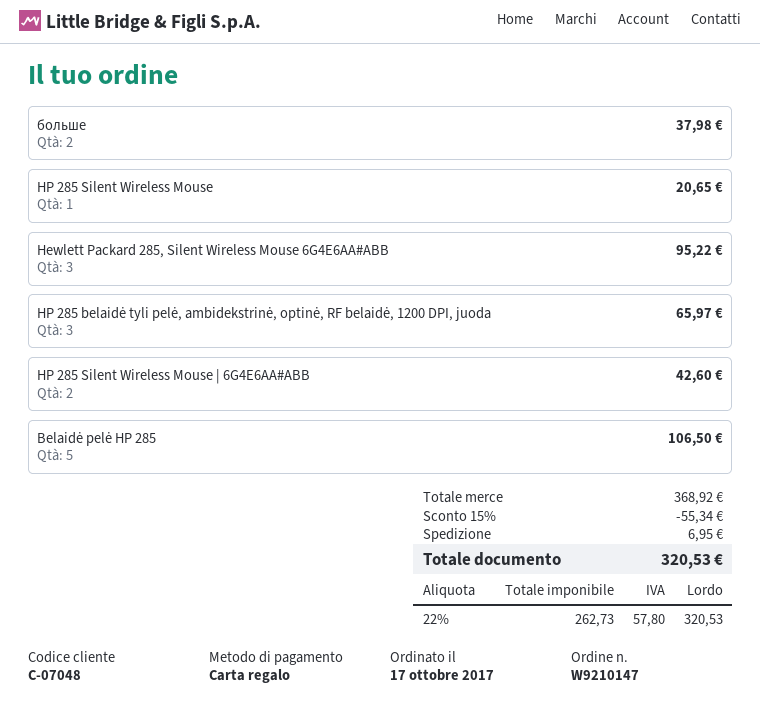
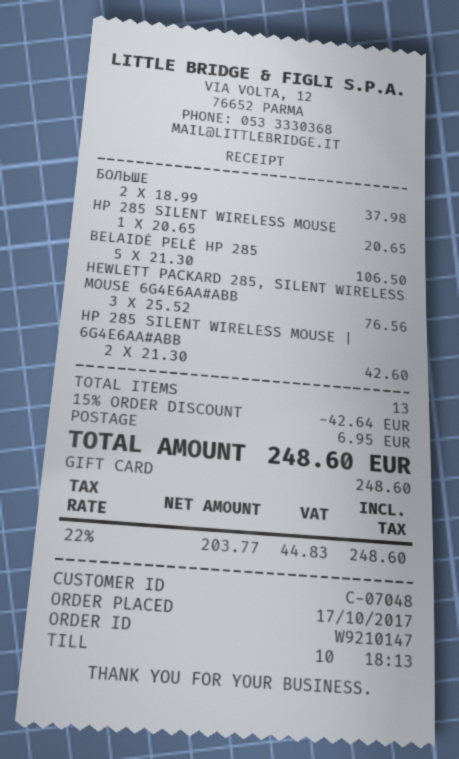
Hewlett Packard 285, Silent Wireless Mouse 6G4E6AA#ABB: 3 for 95.22 -> 3 for 76.56
HP 285 belaidė tyli pelė, ambidekstrinė, optinė, RF belaidė, 1200 DPI, juoda: 3 for 65.97 -> none
discount: 15% = 55.34 -> 15% = 42.64
net: 262.73 -> 203.77
tax: 22% = 57.80 -> 22% = 44.83
total: 320.53 -> 248.60

